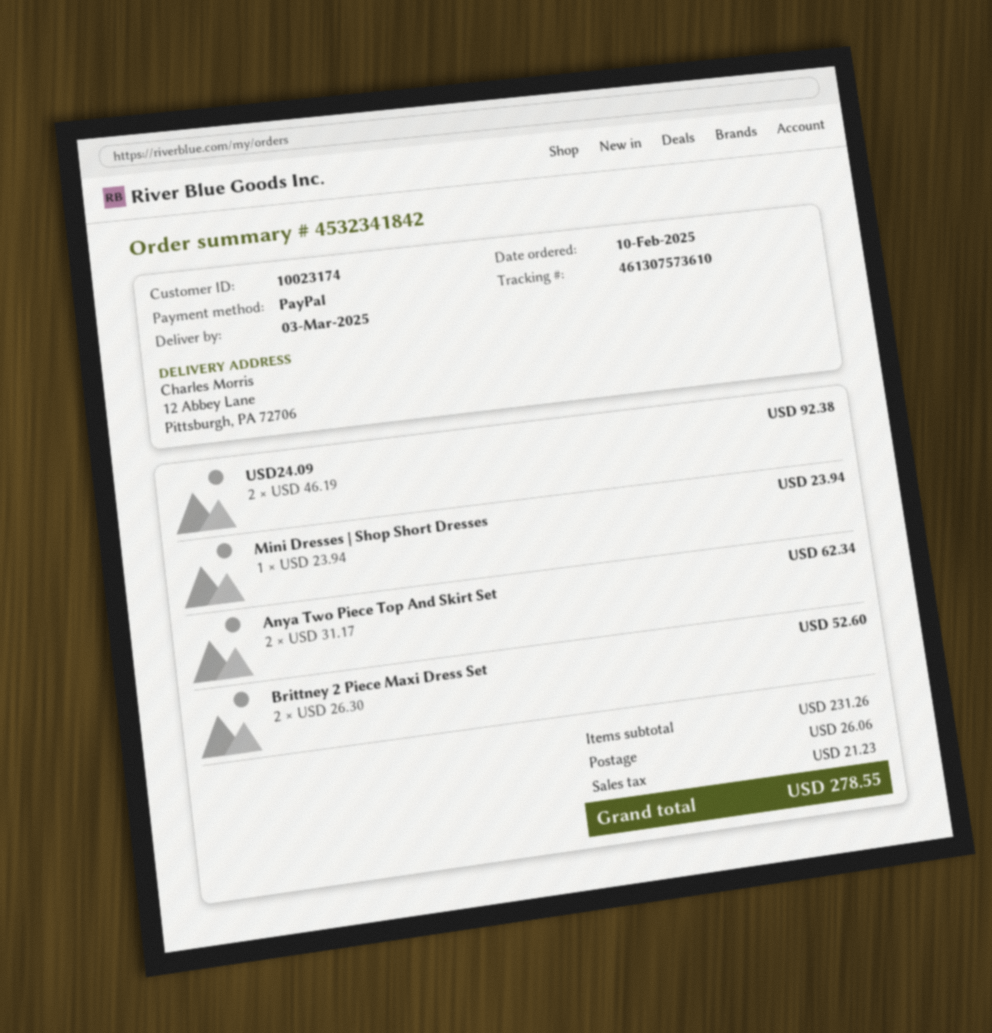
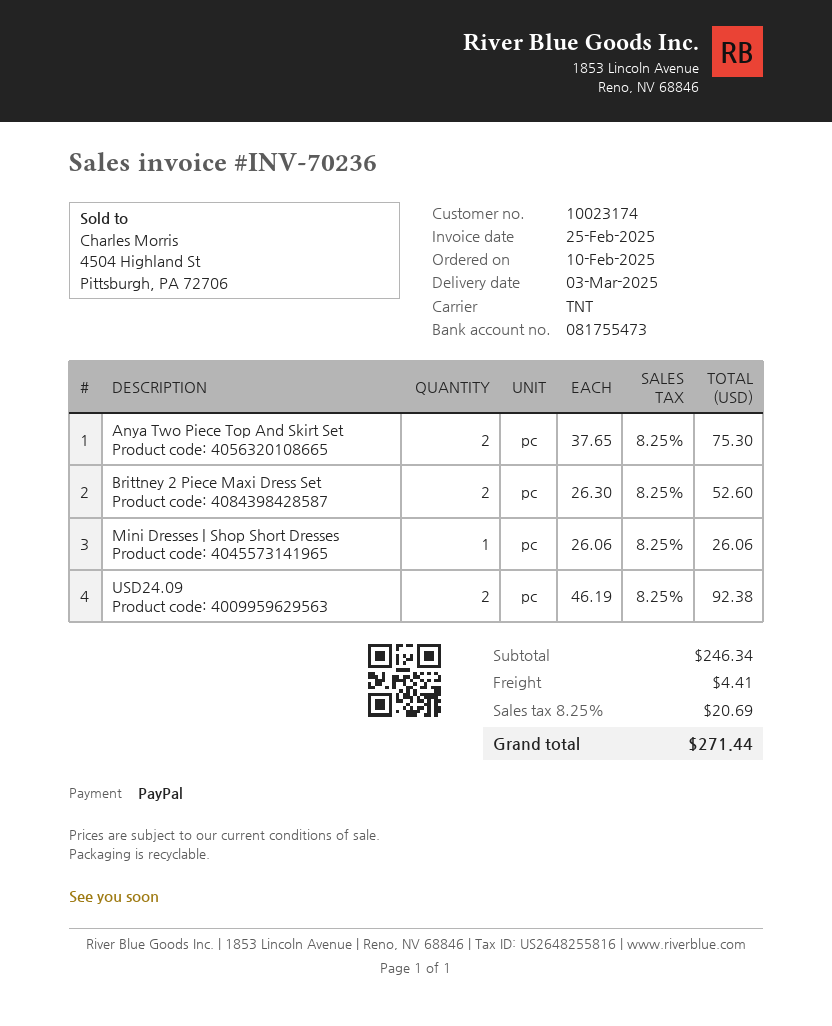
Mini Dresses | Shop Short Dresses: 1 x 23.94 = 23.94 -> 1 x 26.06 = 26.06
Anya Two Piece Top And Skirt Set: 2 x 31.17 = 62.34 -> 2 x 37.65 = 75.30
subtotal: 231.26 -> 246.34
shipping: 26.06 -> 4.41
tax: 21.23 -> 20.69
total: 278.55 -> 271.44

